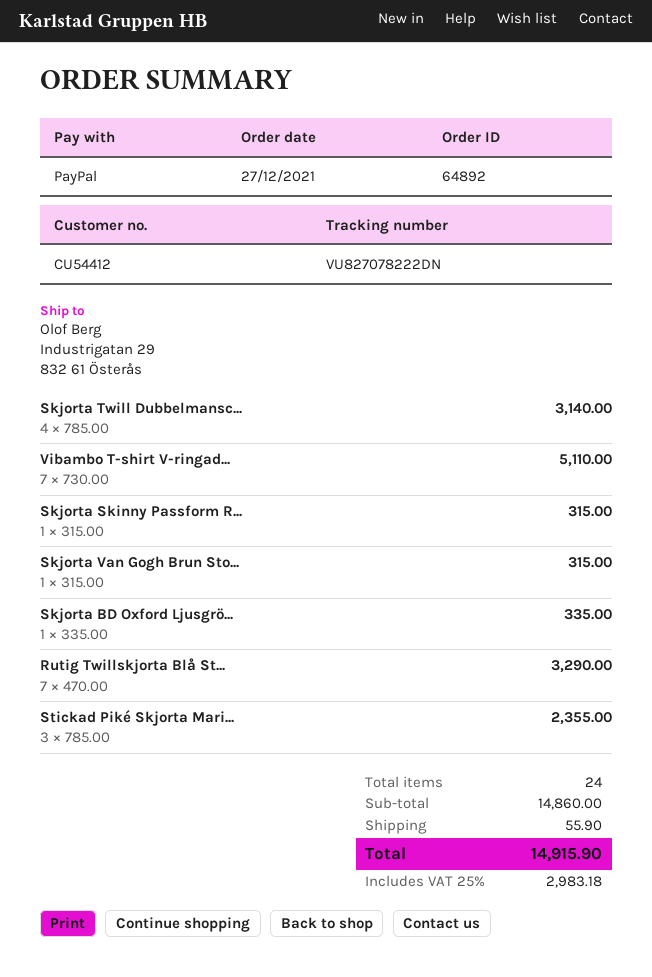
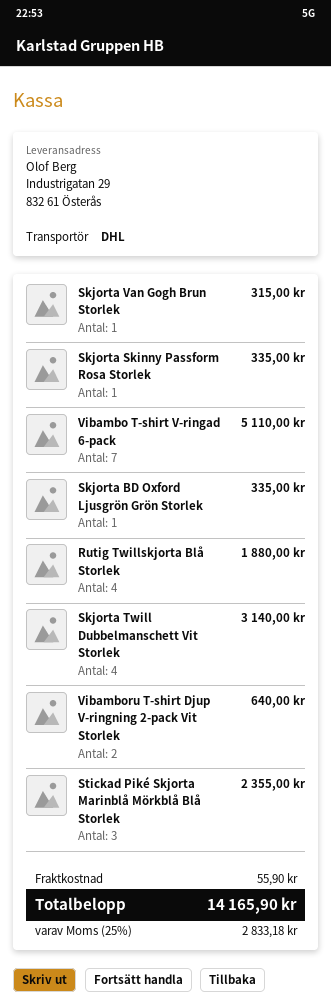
Skjorta Skinny Passform R...: 1 for 315.00 -> 1 for 335.00
Rutig Twillskjorta Blå St...: 7 for 3290.00 -> 4 for 1880.00
Vibamboru T-shirt Djup V-ringning 2-pack Vit Storlek: none -> 2 for 640.00
tax: 25% = 2983.18 -> 25% = 2833.18
total: 14915.90 -> 14165.90

